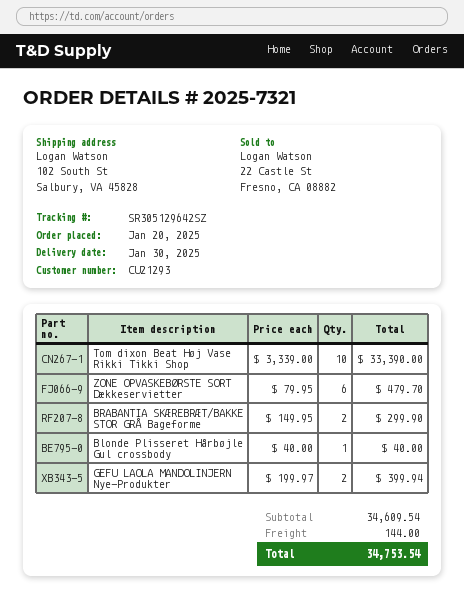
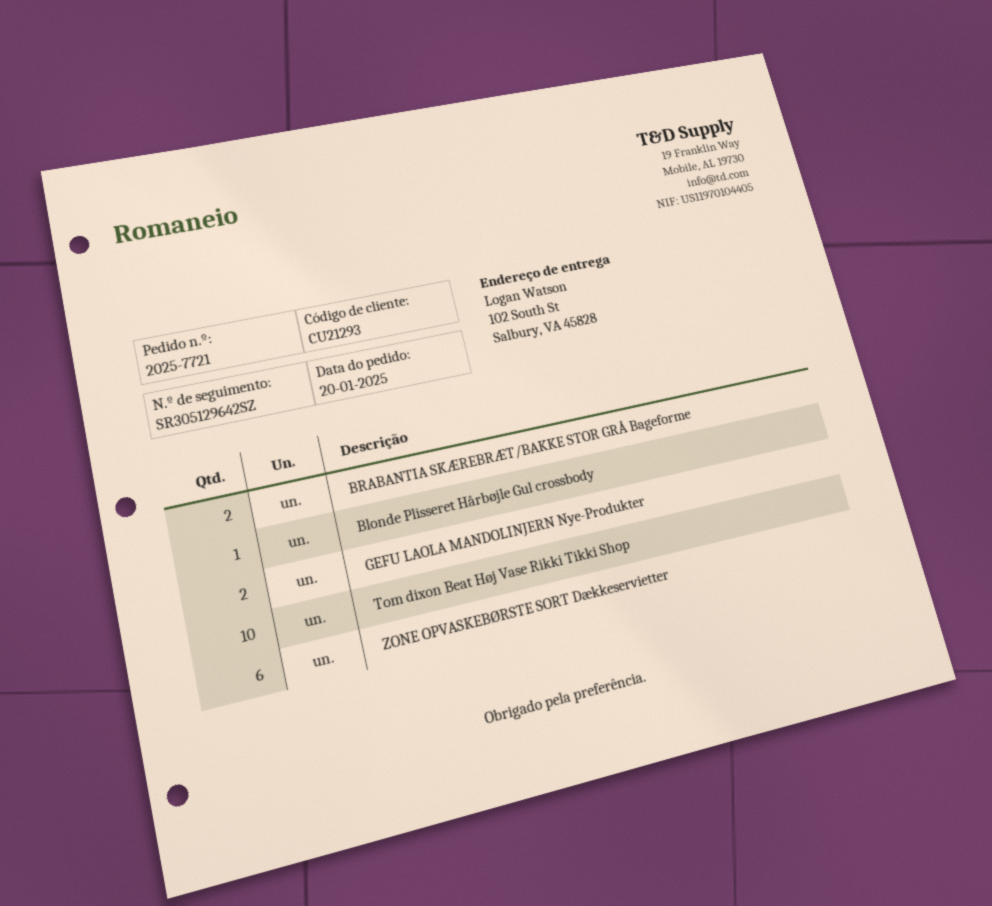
order number: 2025-7321 -> 2025-7721

